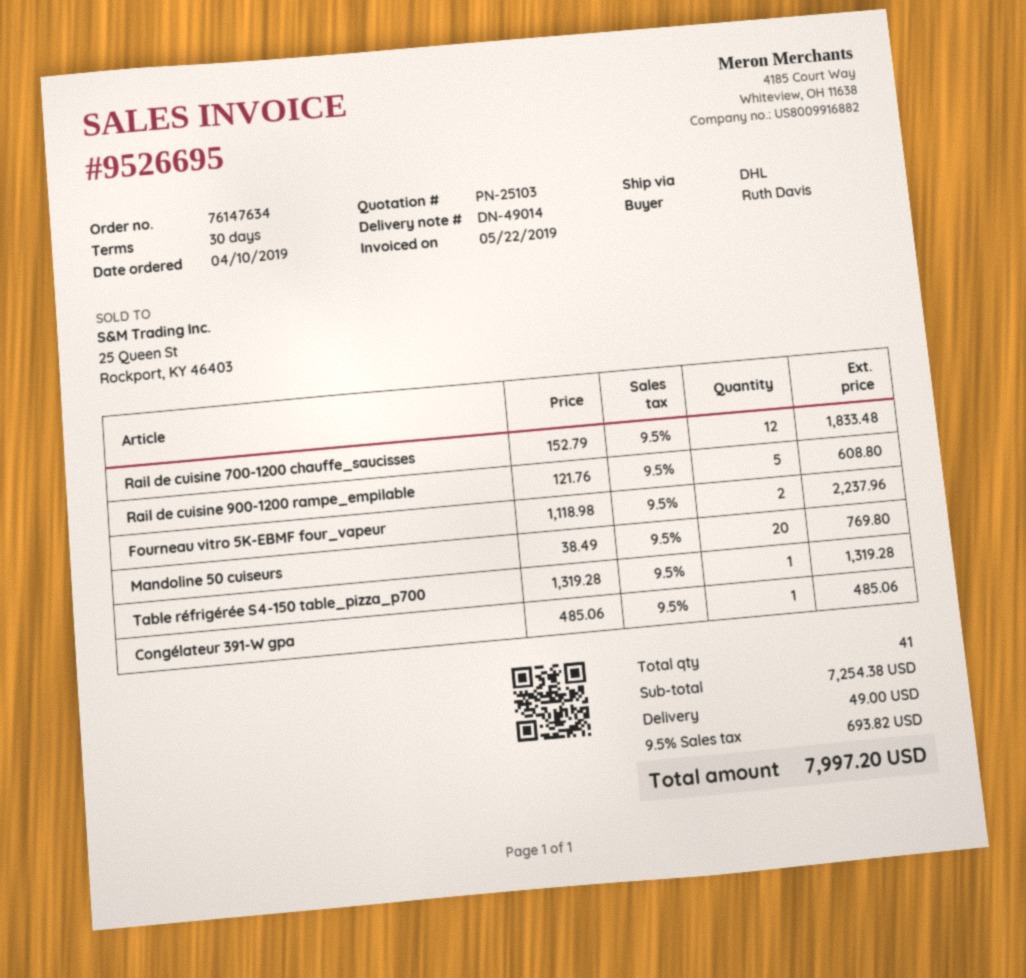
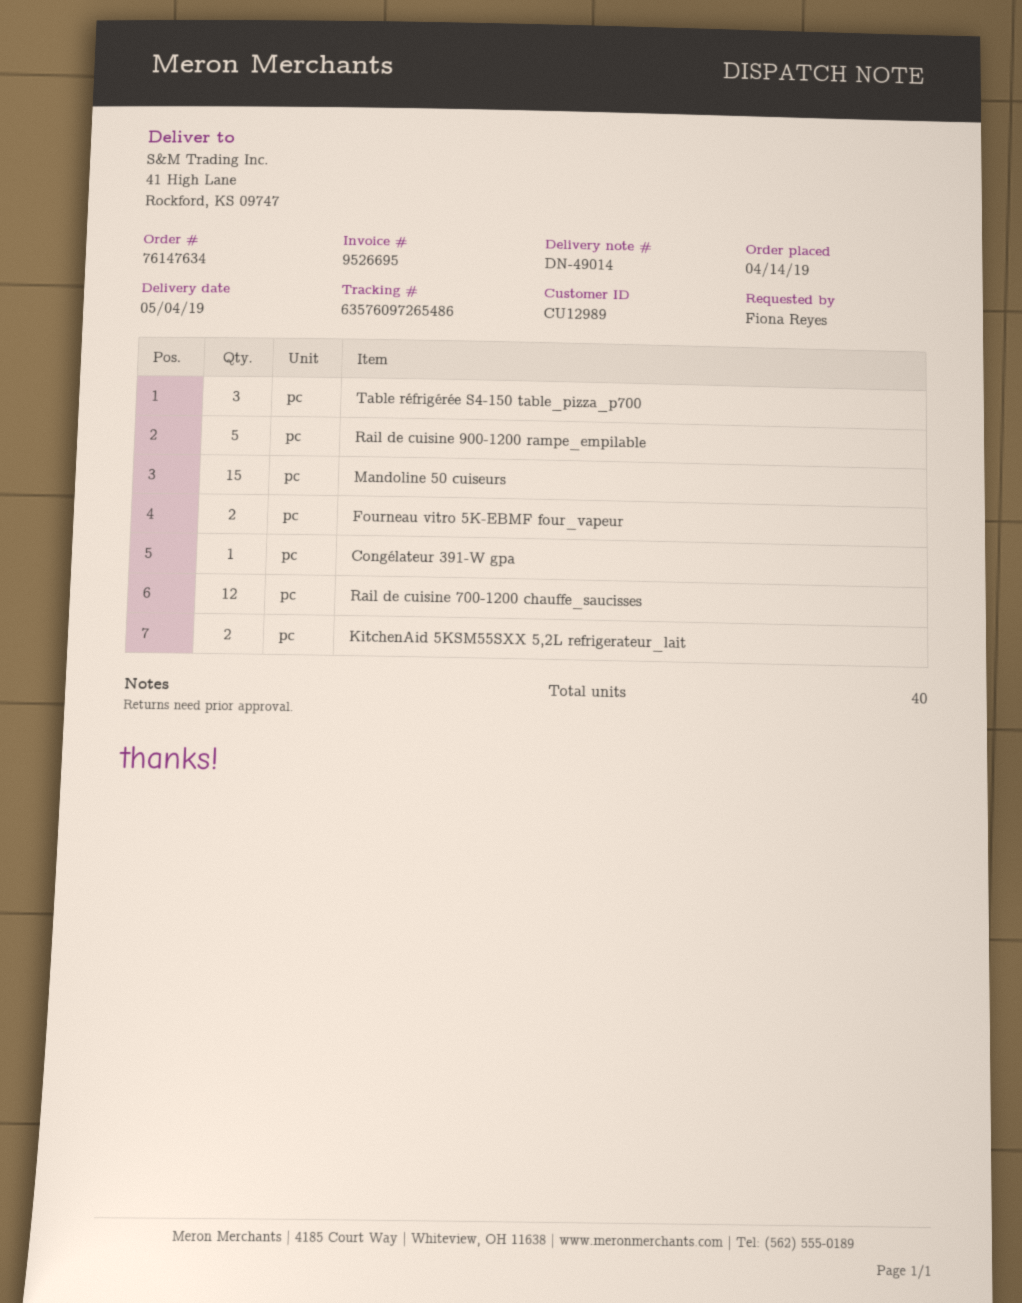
order date: 2019-04-10 -> 2019-04-14
ordered by: Ruth Davis -> Fiona Reyes
Mandoline 50 cuiseurs: 20 -> 15
Table réfrigérée S4-150 table_pizza_p700: 1 -> 3
KitchenAid 5KSM55SXX 5,2L refrigerateur_lait: none -> 2
total quantity: 41 -> 40

